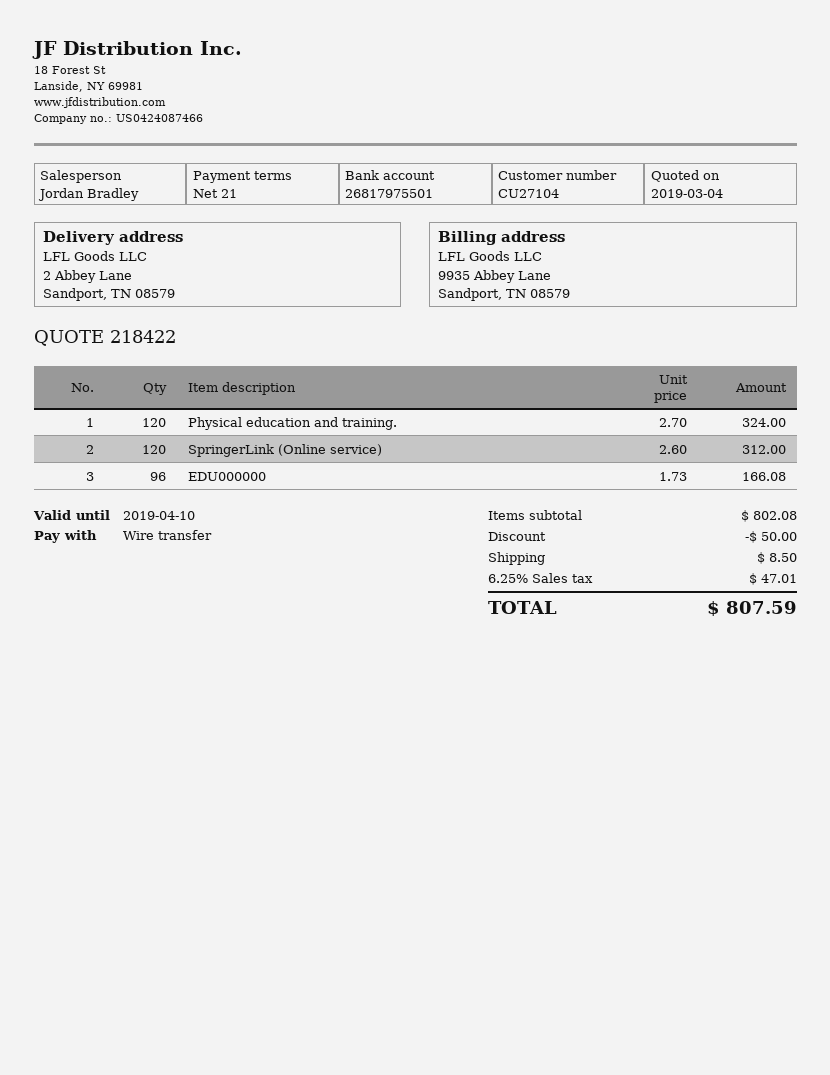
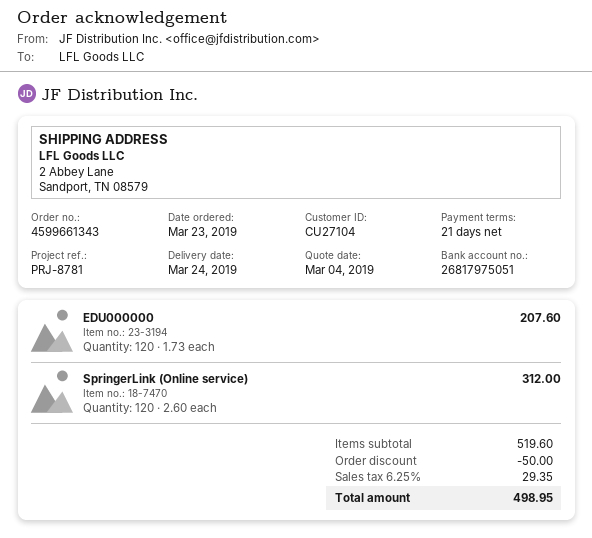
bank account: 26817975501 -> 26817975051
Physical education and training.: 120 x 2.70 = 324.00 -> none
EDU000000: 96 x 1.73 = 166.08 -> 120 x 1.73 = 207.60
subtotal: 802.08 -> 519.60
shipping: 8.50 -> none
tax: 6.25% = 47.01 -> 6.25% = 29.35
total: 807.59 -> 498.95

